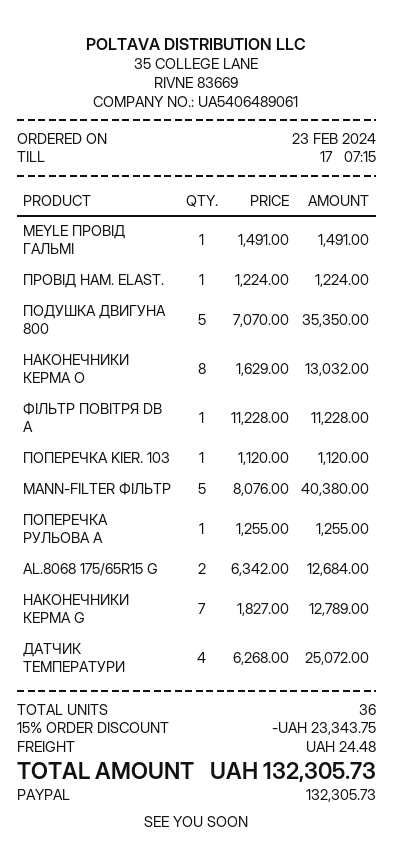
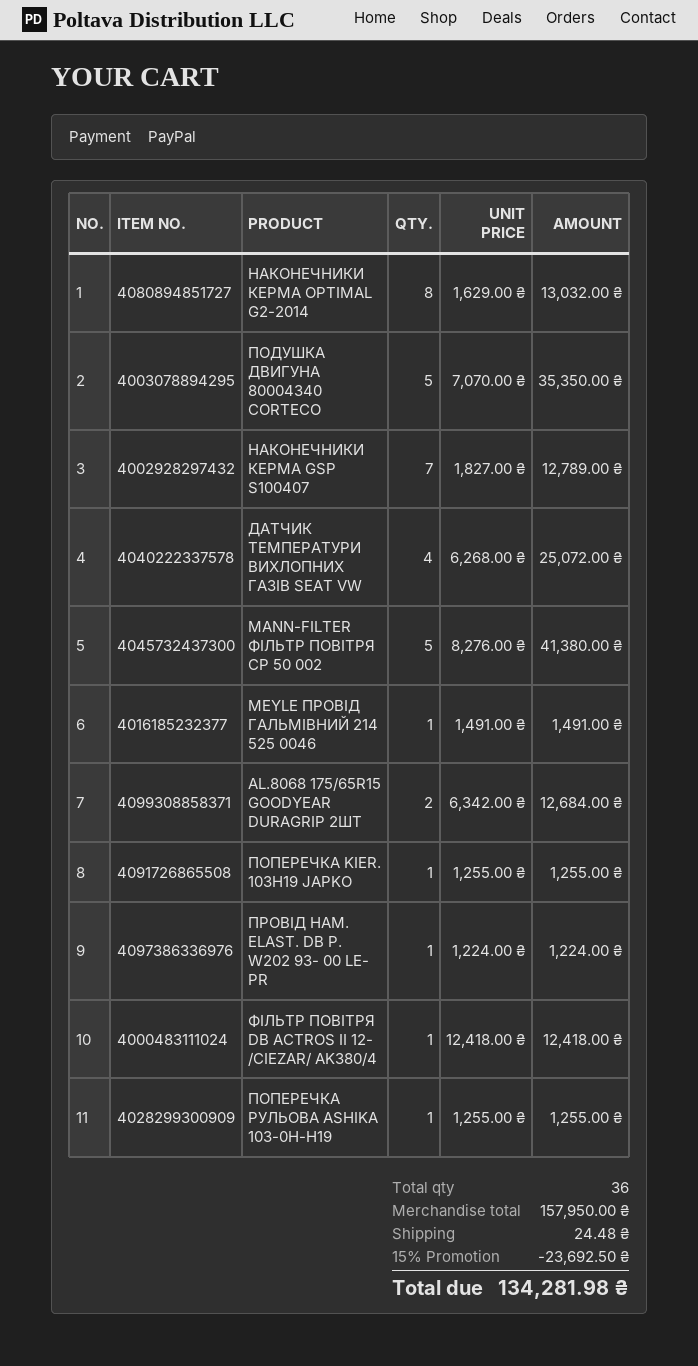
ФІЛЬТР ПОВІТРЯ DB A: 1 x 11228.00 = 11228.00 -> 1 x 12418.00 = 12418.00
ПОПЕРЕЧКА KIER. 103: 1 x 1120.00 = 1120.00 -> 1 x 1255.00 = 1255.00
MANN-FILTER ФІЛЬТР: 5 x 8076.00 = 40380.00 -> 5 x 8276.00 = 41380.00
discount: 15% = 23343.75 -> 15% = 23692.50
total: 132305.73 -> 134281.98

